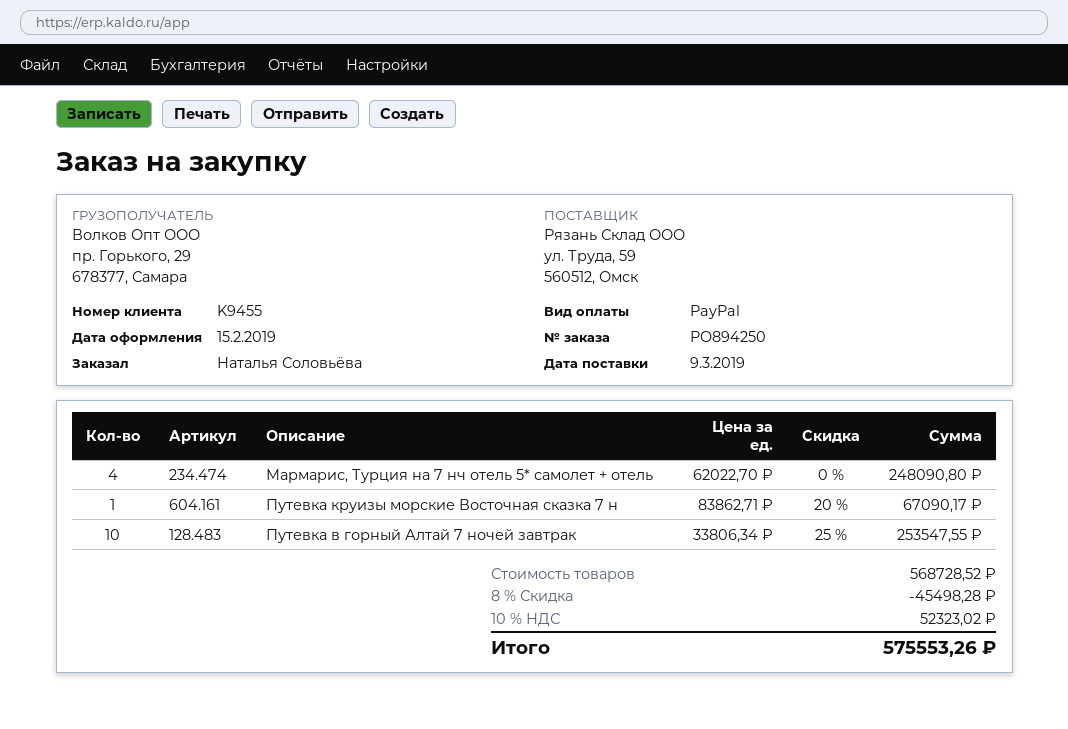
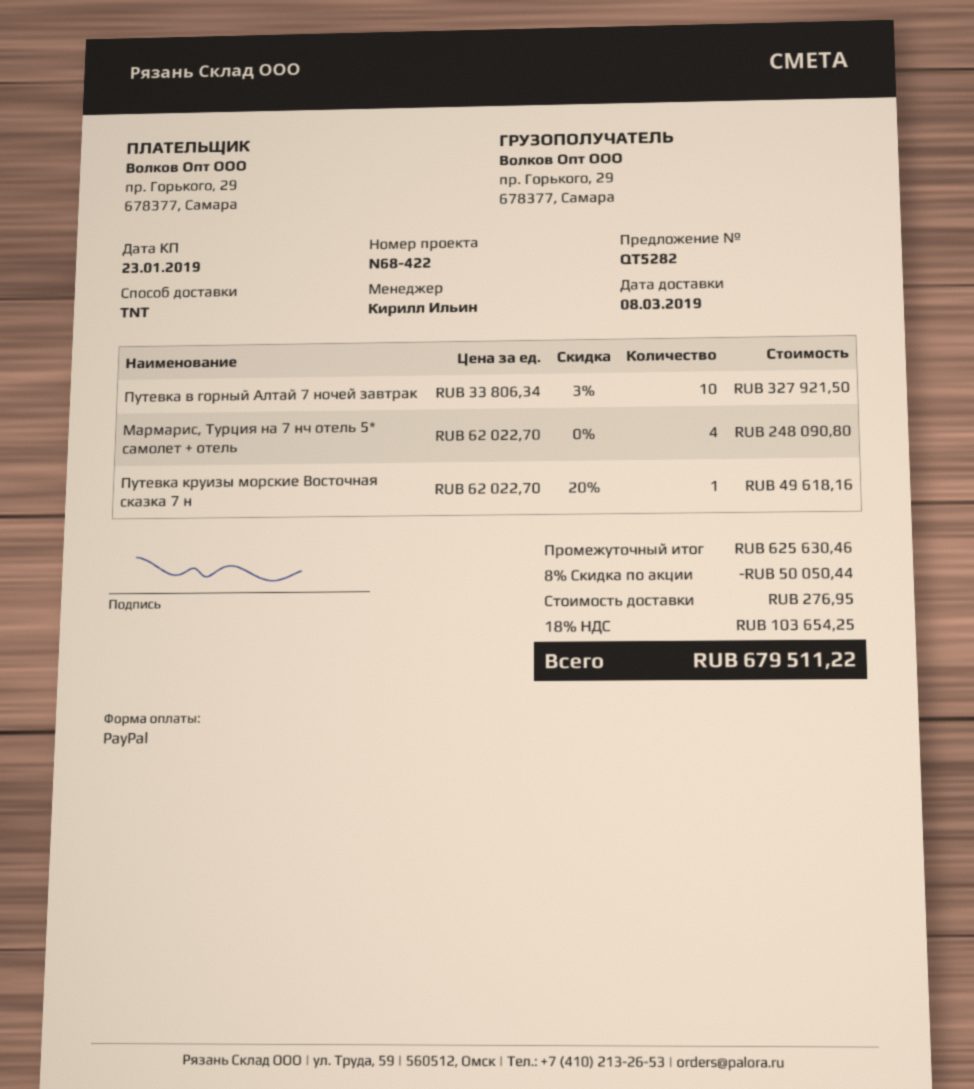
delivery date: 2019-03-09 -> 2019-03-08
Путевка круизы морские Восточная сказка 7 н: 1 x 83862.71 - 20% = 67090.17 -> 1 x 62022.70 - 20% = 49618.16
Путевка в горный Алтай 7 ночей завтрак: 10 x 33806.34 - 25% = 253547.55 -> 10 x 33806.34 - 3% = 327921.50
subtotal: 568728.52 -> 625630.46
discount: 8% = 45498.28 -> 8% = 50050.44
shipping: none -> 276.95
tax: 10% = 52323.02 -> 18% = 103654.25
total: 575553.26 -> 679511.22

